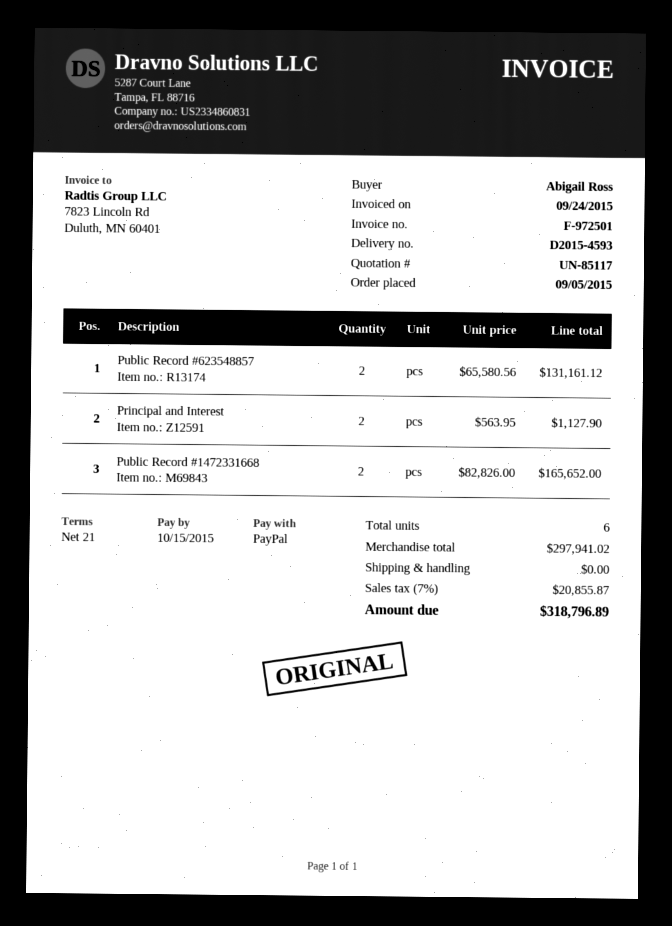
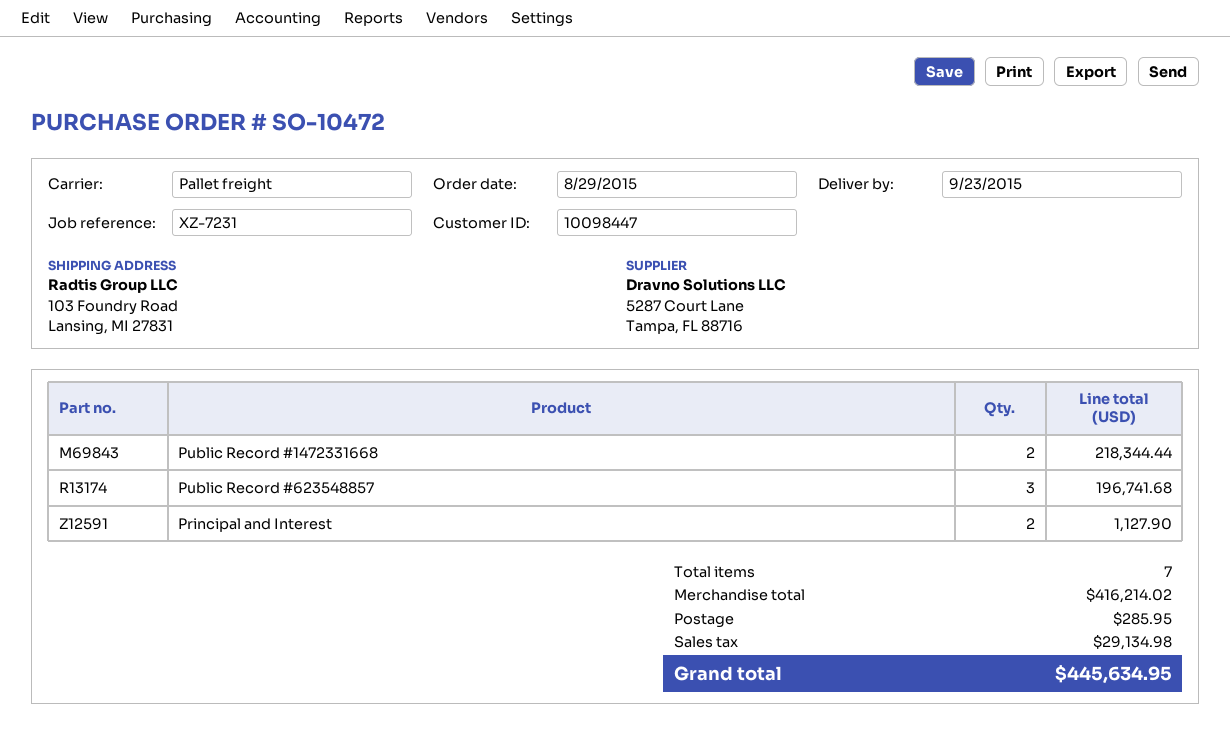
order date: 2015-09-05 -> 2015-08-29
Public Record #623548857: 2 for 131161.12 -> 3 for 196741.68
Public Record #1472331668: 2 for 165652.00 -> 2 for 218344.44
total quantity: 6 -> 7
subtotal: 297941.02 -> 416214.02
shipping: 0.00 -> 285.95
tax: 20855.87 -> 29134.98
total: 318796.89 -> 445634.95

